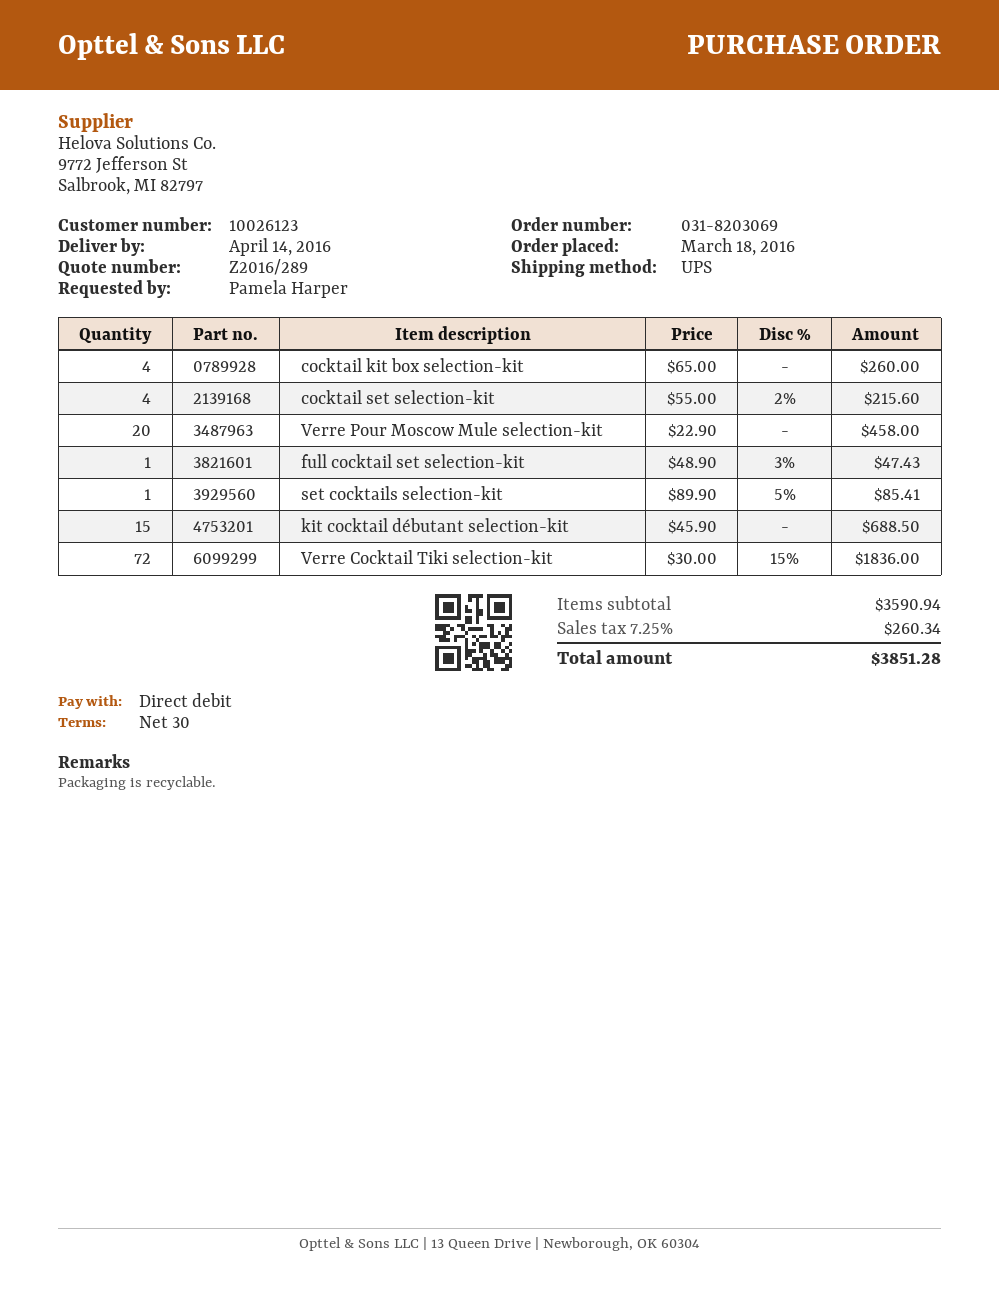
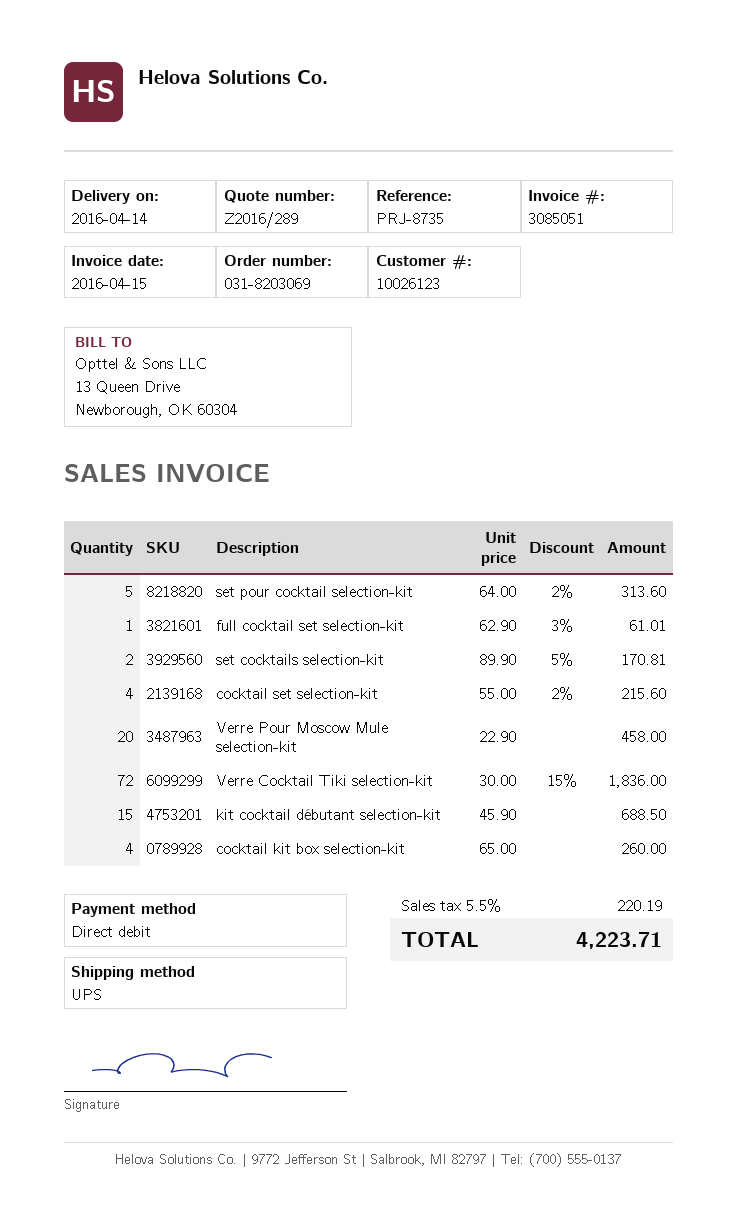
full cocktail set selection-kit: 1 x 48.90 - 3% = 47.43 -> 1 x 62.90 - 3% = 61.01
set cocktails selection-kit: 1 x 89.90 - 5% = 85.41 -> 2 x 89.90 - 5% = 170.81
set pour cocktail selection-kit: none -> 5 x 64.00 - 2% = 313.60
tax: 7.25% = 260.34 -> 5.5% = 220.19
total: 3851.28 -> 4223.71

